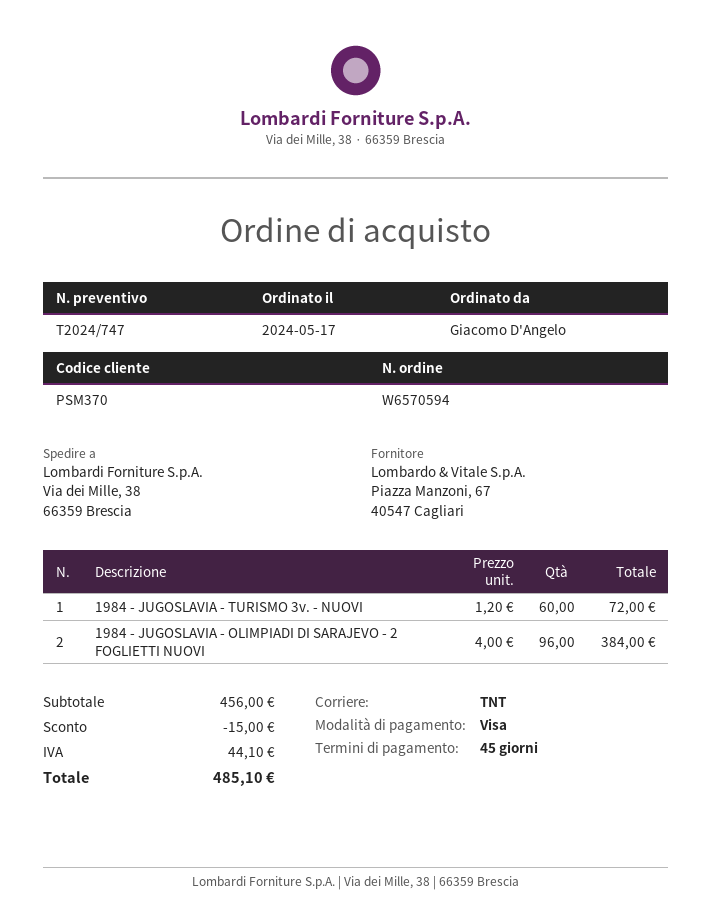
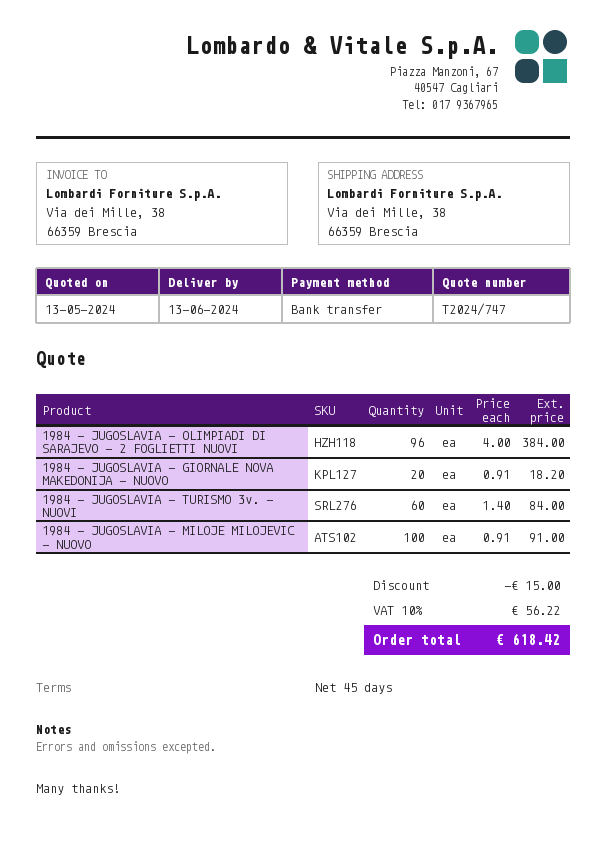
payment method: Visa -> bank transfer
1984 - JUGOSLAVIA - TURISMO 3v. - NUOVI: 60 x 1.20 = 72.00 -> 60 x 1.40 = 84.00
1984 - JUGOSLAVIA - GIORNALE NOVA MAKEDONIJA - NUOVO: none -> 20 x 0.91 = 18.20
1984 - JUGOSLAVIA - MILOJE MILOJEVIC - NUOVO: none -> 100 x 0.91 = 91.00
tax: 44.10 -> 56.22
total: 485.10 -> 618.42

